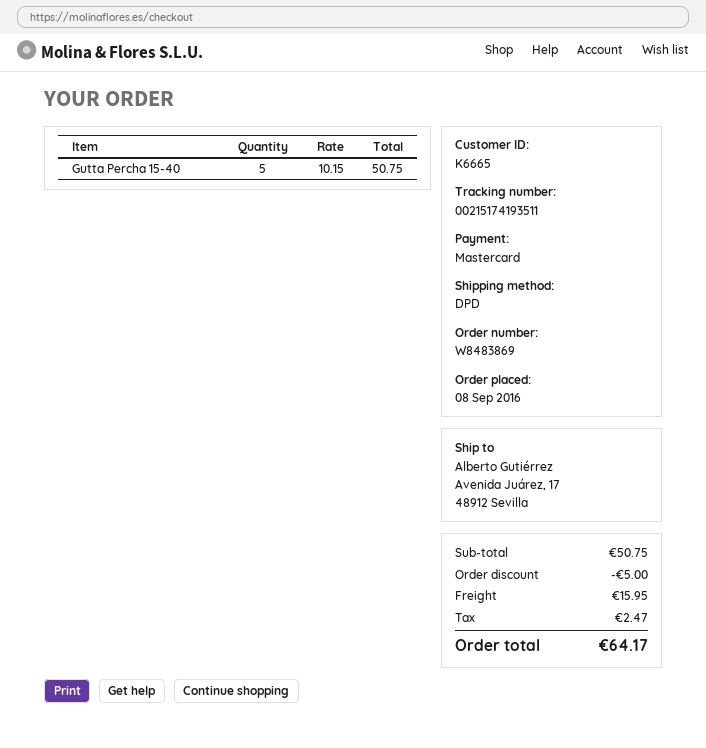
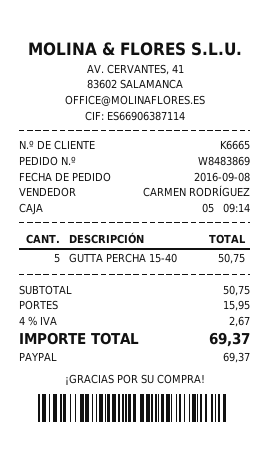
payment method: Mastercard -> PayPal
discount: 5.00 -> none
tax: 2.47 -> 2.67
total: 64.17 -> 69.37

